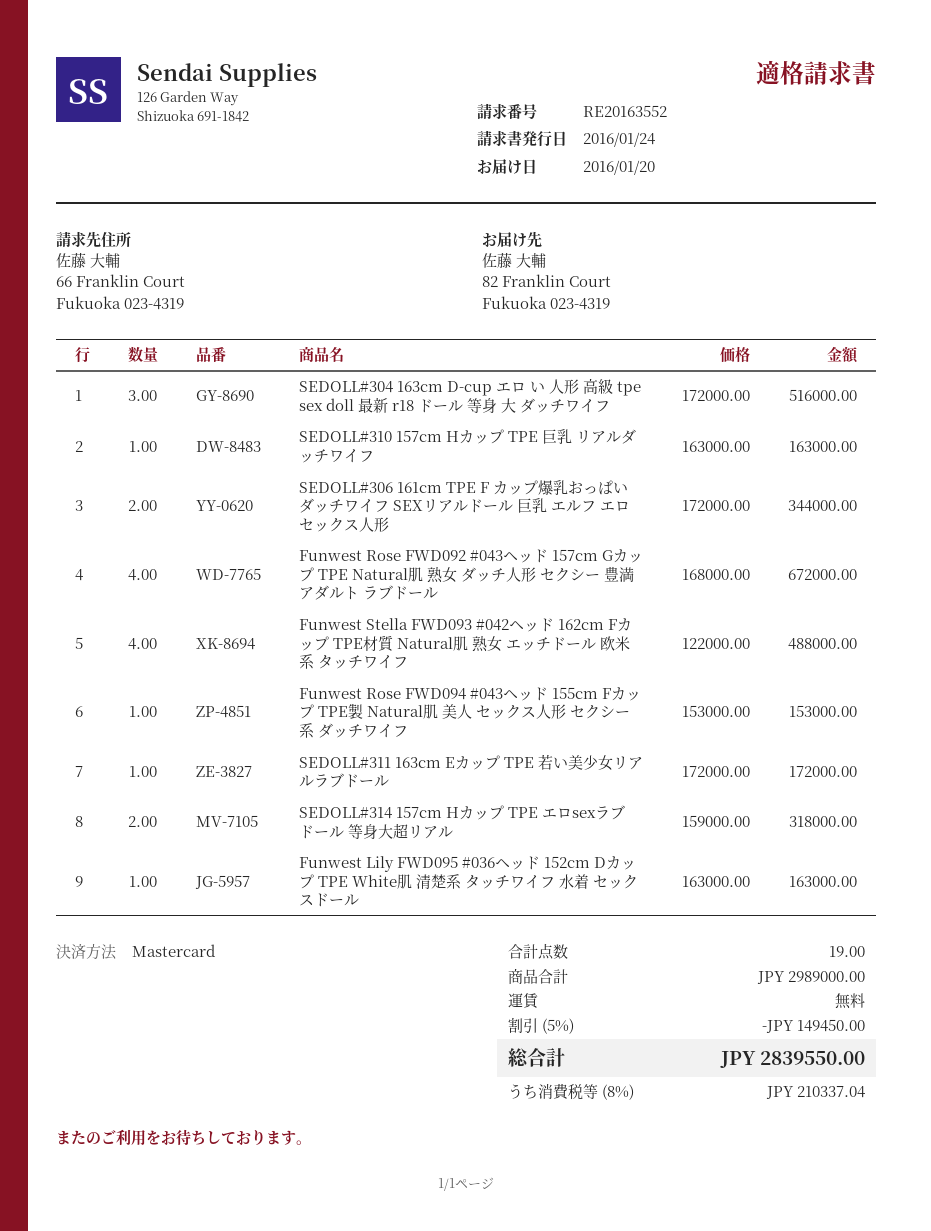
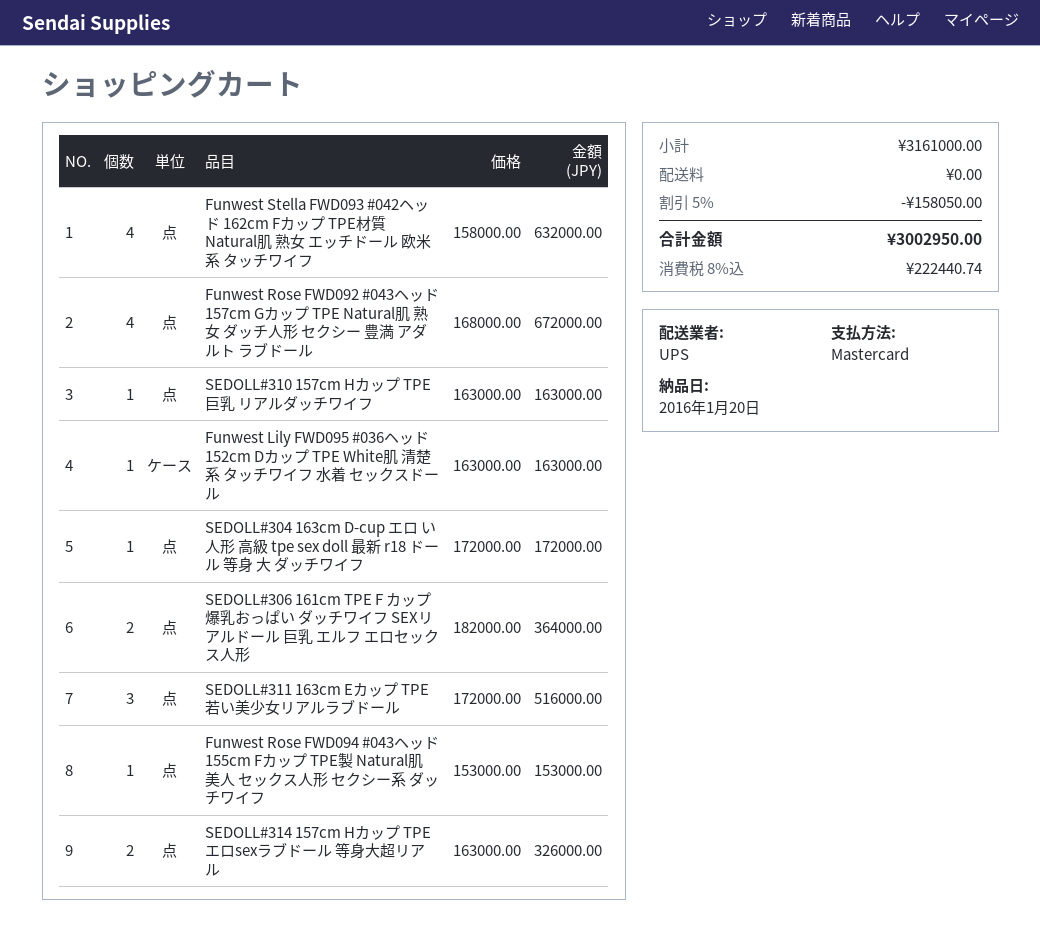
SEDOLL#304 163cm D-cup エロ い 人形 高級 tpe sex doll 最新 r18 ドール 等身 大 ダッチワイフ: 3 x 172000.00 = 516000.00 -> 1 x 172000.00 = 172000.00
SEDOLL#306 161cm TPE F カップ爆乳おっぱい ダッチワイフ SEXリアルドール 巨乳 エルフ エロセックス人形: 2 x 172000.00 = 344000.00 -> 2 x 182000.00 = 364000.00
Funwest Stella FWD093 #042ヘッド 162cm Fカップ TPE材質 Natural肌 熟女 エッチドール 欧米系 タッチワイフ: 4 x 122000.00 = 488000.00 -> 4 x 158000.00 = 632000.00
SEDOLL#311 163cm Eカップ TPE 若い美少女リアルラブドール: 1 x 172000.00 = 172000.00 -> 3 x 172000.00 = 516000.00
SEDOLL#314 157cm Hカップ TPE エロsexラブドール 等身大超リアル: 2 x 159000.00 = 318000.00 -> 2 x 163000.00 = 326000.00
subtotal: 2989000.00 -> 3161000.00
discount: 5% = 149450.00 -> 5% = 158050.00
tax: 8% = 210337.04 -> 8% = 222440.74
total: 2839550.00 -> 3002950.00

